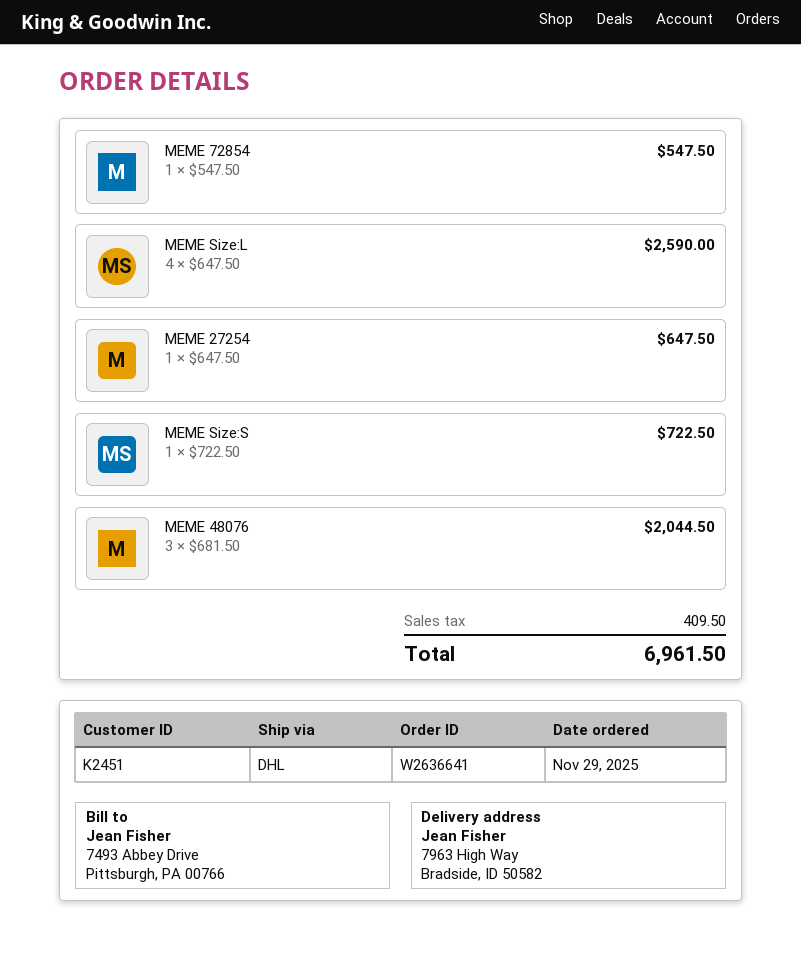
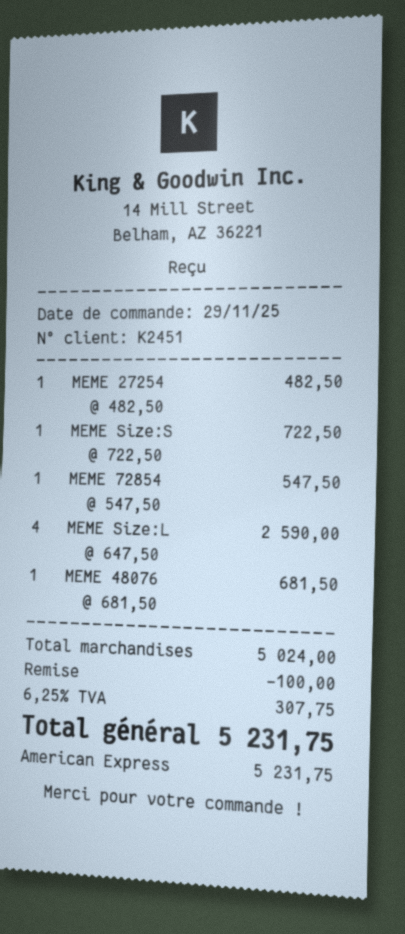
MEME 27254: 1 x 647.50 = 647.50 -> 1 x 482.50 = 482.50
MEME 48076: 3 x 681.50 = 2044.50 -> 1 x 681.50 = 681.50
discount: none -> 100.00
tax: 409.50 -> 307.75
total: 6961.50 -> 5231.75

